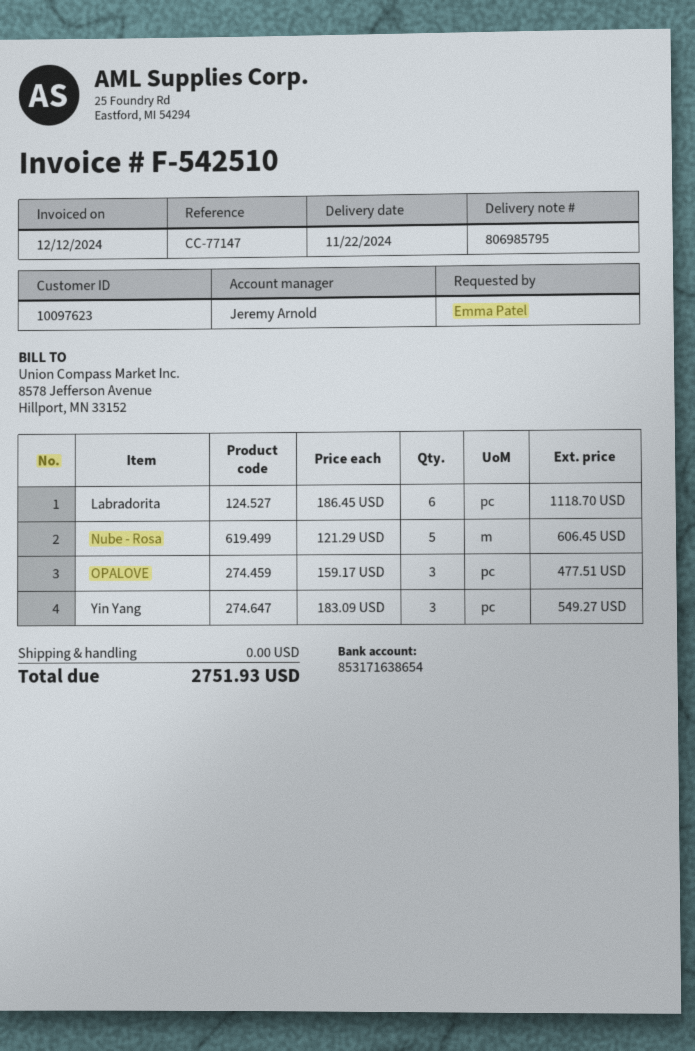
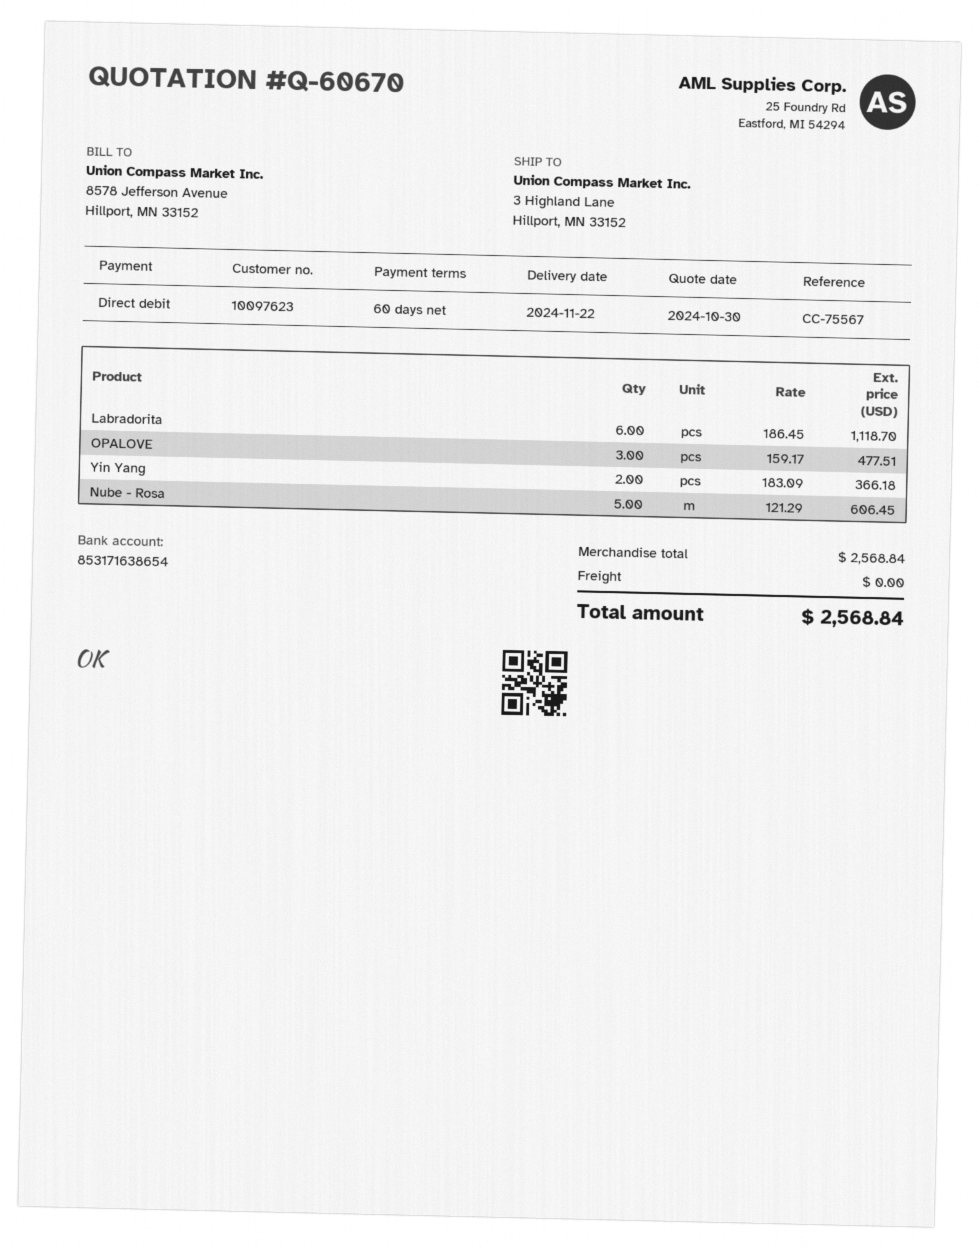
reference: CC-77147 -> CC-75567
Yin Yang: 3 x 183.09 = 549.27 -> 2 x 183.09 = 366.18
total: 2751.93 -> 2568.84

